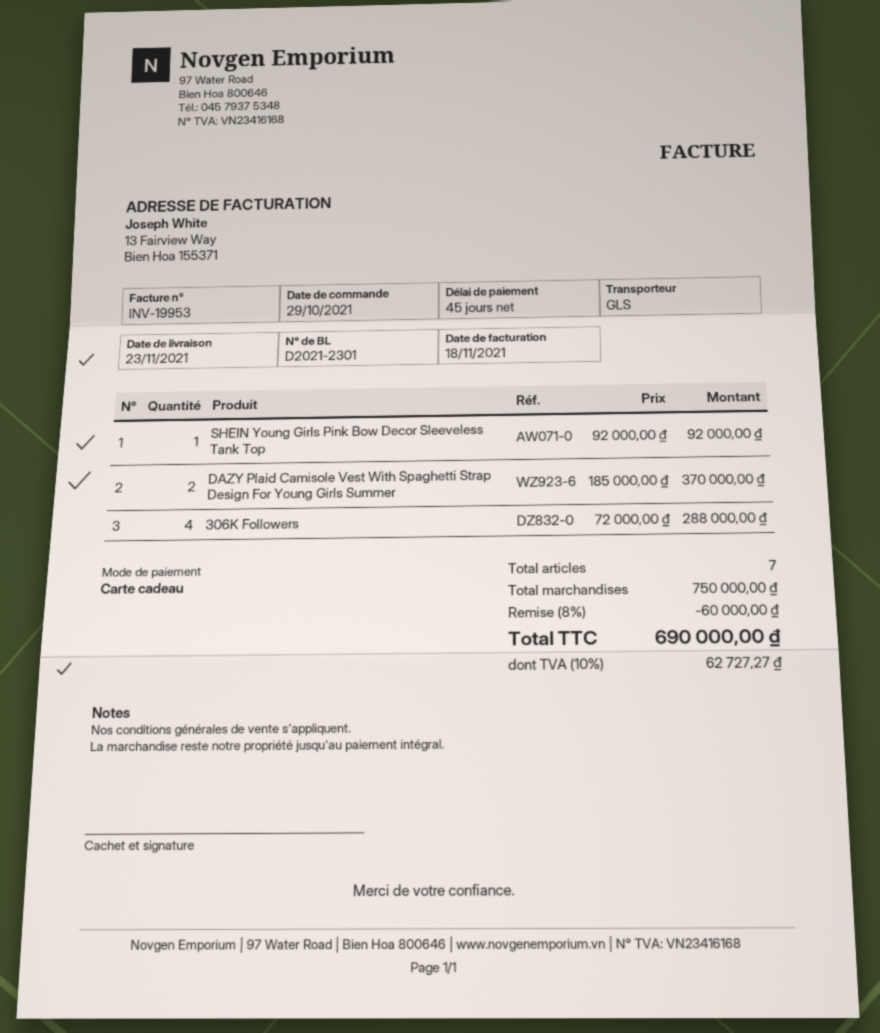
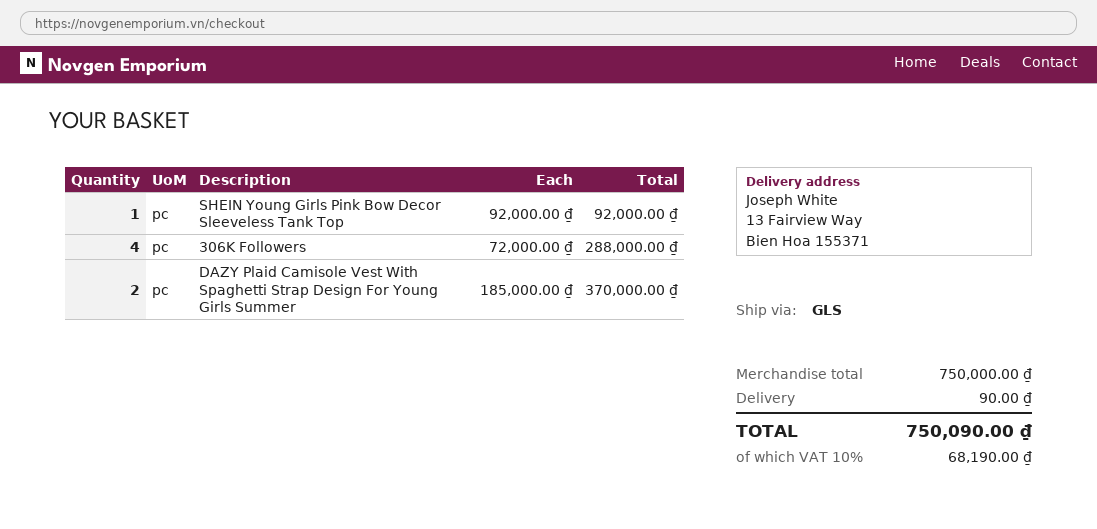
discount: 8% = 60000.00 -> none
shipping: none -> 90.00
tax: 10% = 62727.27 -> 10% = 68190.00
total: 690000.00 -> 750090.00

